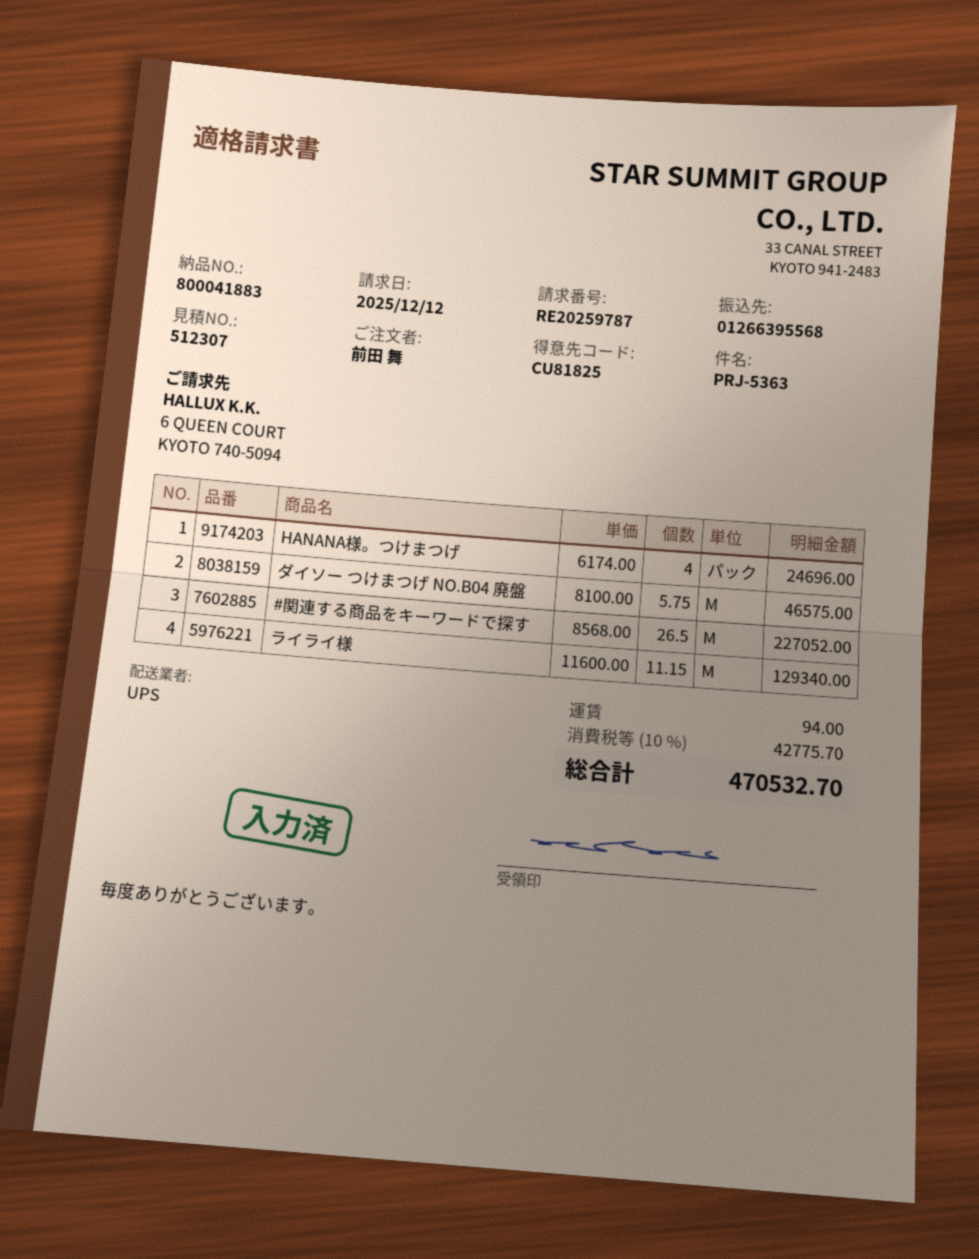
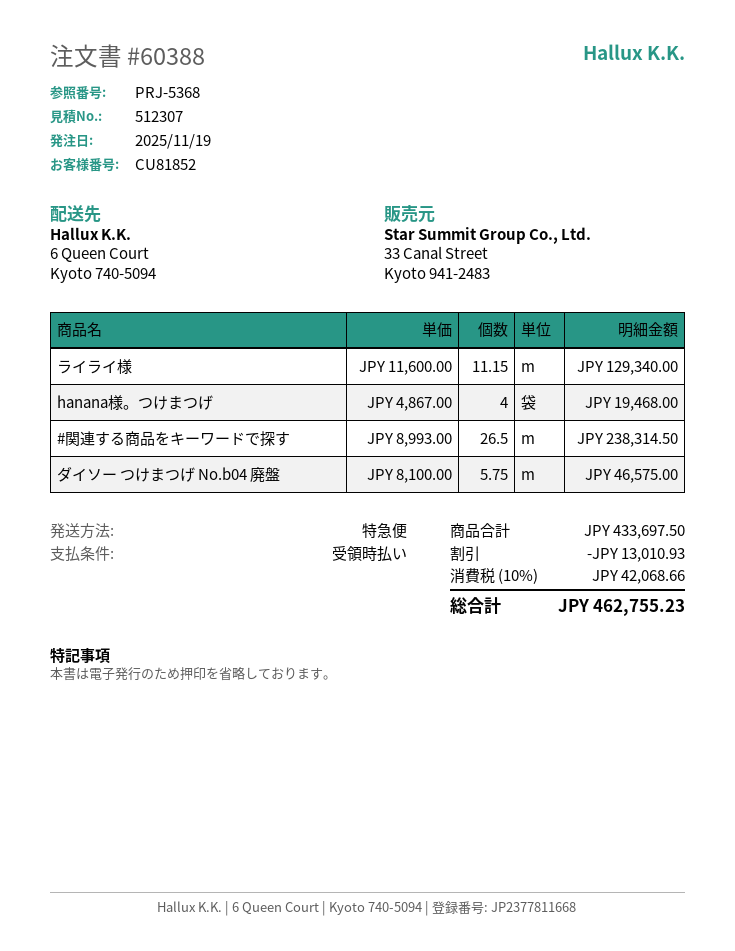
customer number: CU81825 -> CU81852
reference: PRJ-5363 -> PRJ-5368
shipping method: UPS -> express
HANANA様。つけまつげ: 4 x 6174.00 = 24696.00 -> 4 x 4867.00 = 19468.00
#関連する商品をキーワードで探す: 26.5 x 8568.00 = 227052.00 -> 26.5 x 8993.00 = 238314.50
discount: none -> 13010.93
shipping: 94.00 -> none
tax: 10% = 42775.70 -> 10% = 42068.66
total: 470532.70 -> 462755.23

